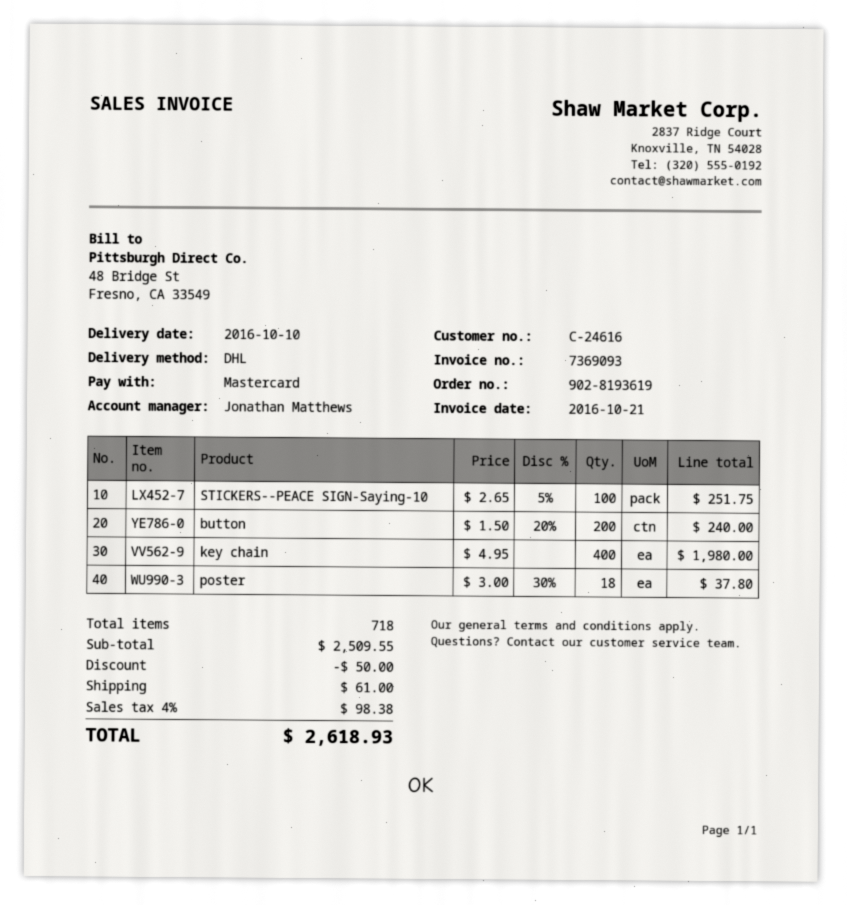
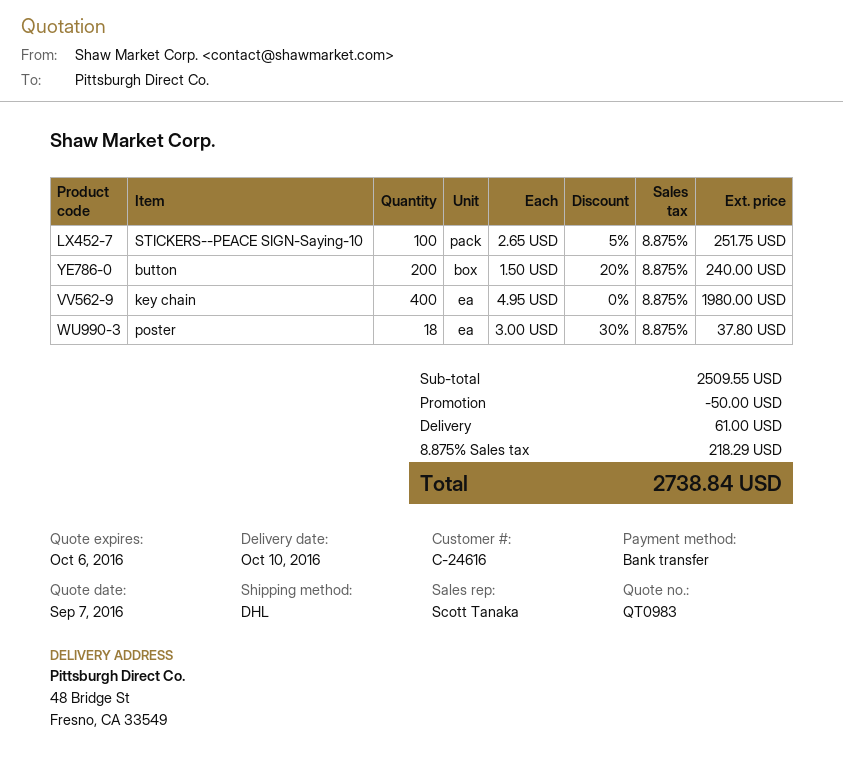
sales rep: Jonathan Matthews -> Scott Tanaka
payment method: Mastercard -> bank transfer
tax: 4% = 98.38 -> 8.875% = 218.29
total: 2618.93 -> 2738.84

